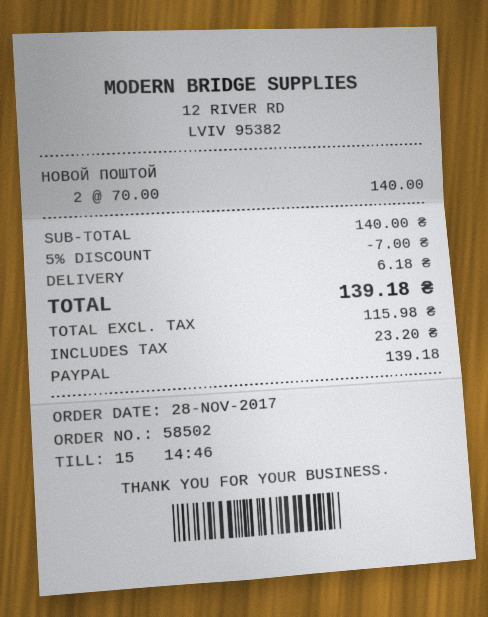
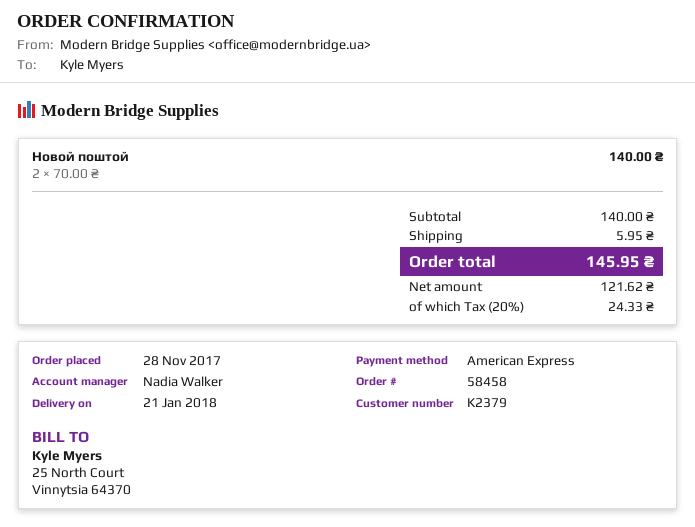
order number: 58502 -> 58458
payment method: PayPal -> American Express
discount: 5% = 7.00 -> none
shipping: 6.18 -> 5.95
net: 115.98 -> 121.62
tax: 23.20 -> 24.33
total: 139.18 -> 145.95

